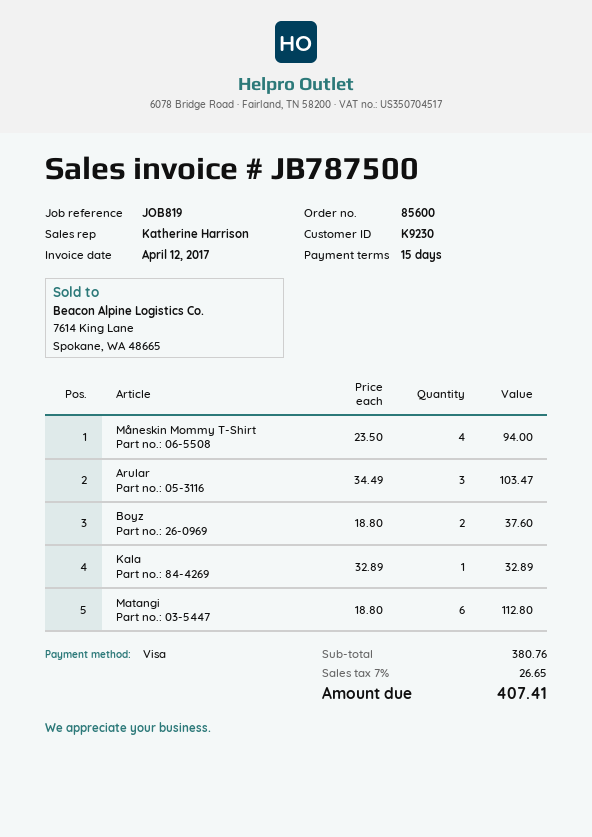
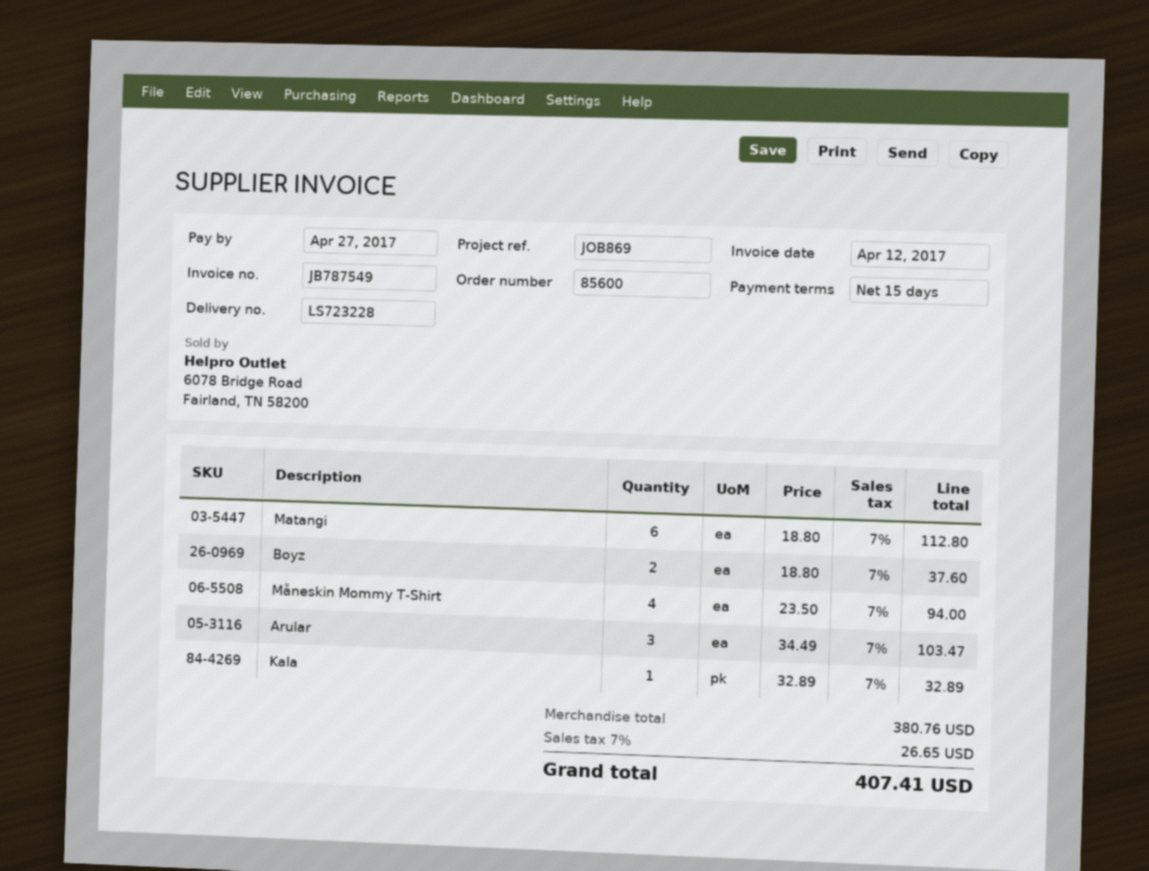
invoice number: JB787500 -> JB787549
reference: JOB819 -> JOB869

